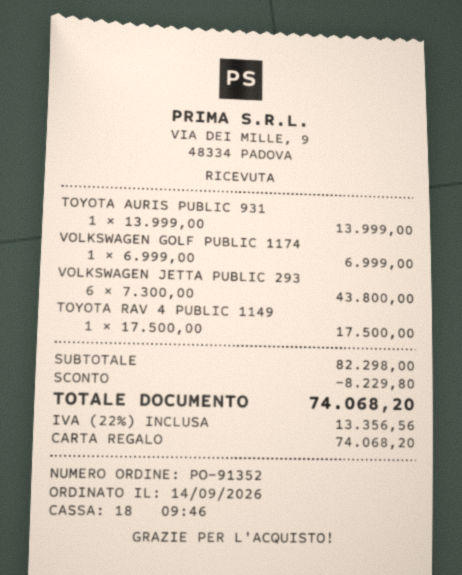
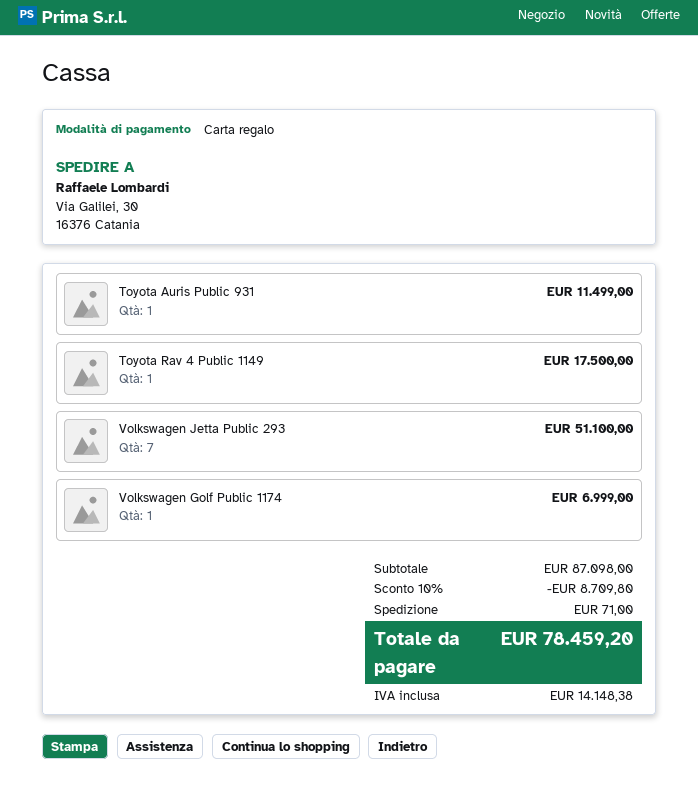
TOYOTA AURIS PUBLIC 931: 1 for 13999.00 -> 1 for 11499.00
VOLKSWAGEN JETTA PUBLIC 293: 6 for 43800.00 -> 7 for 51100.00
subtotal: 82298.00 -> 87098.00
discount: 8229.80 -> 8709.80
shipping: none -> 71.00
tax: 13356.56 -> 14148.38
total: 74068.20 -> 78459.20

